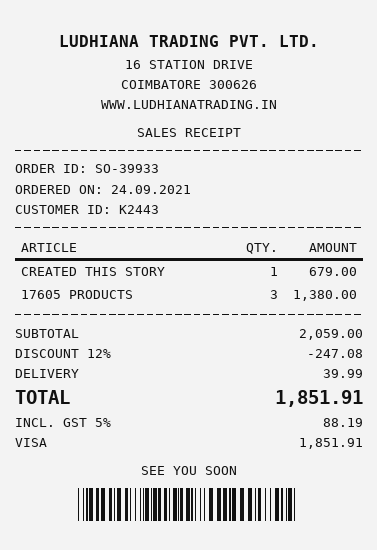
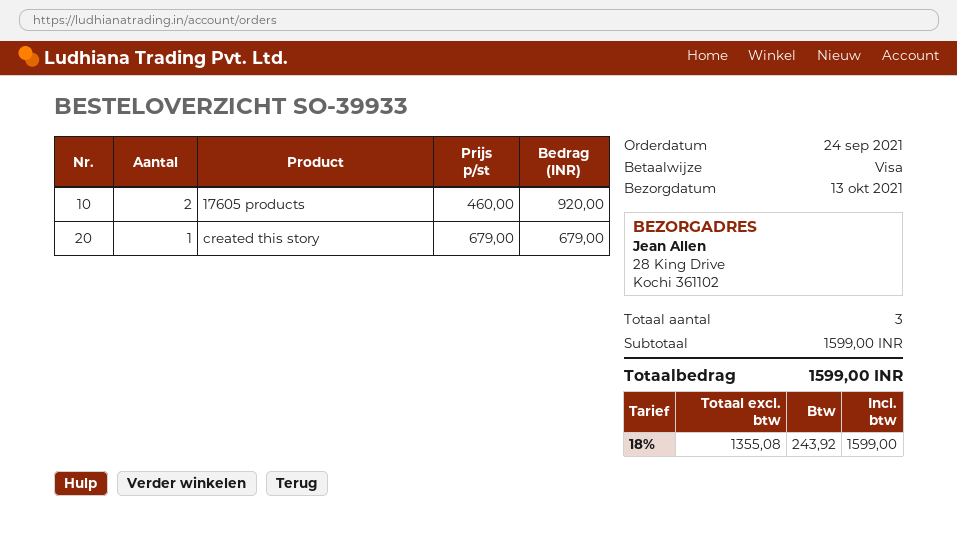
17605 PRODUCTS: 3 for 1380.00 -> 2 for 920.00
subtotal: 2059.00 -> 1599.00
discount: 12% = 247.08 -> none
shipping: 39.99 -> none
tax: 5% = 88.19 -> 18% = 243.92
total: 1851.91 -> 1599.00

